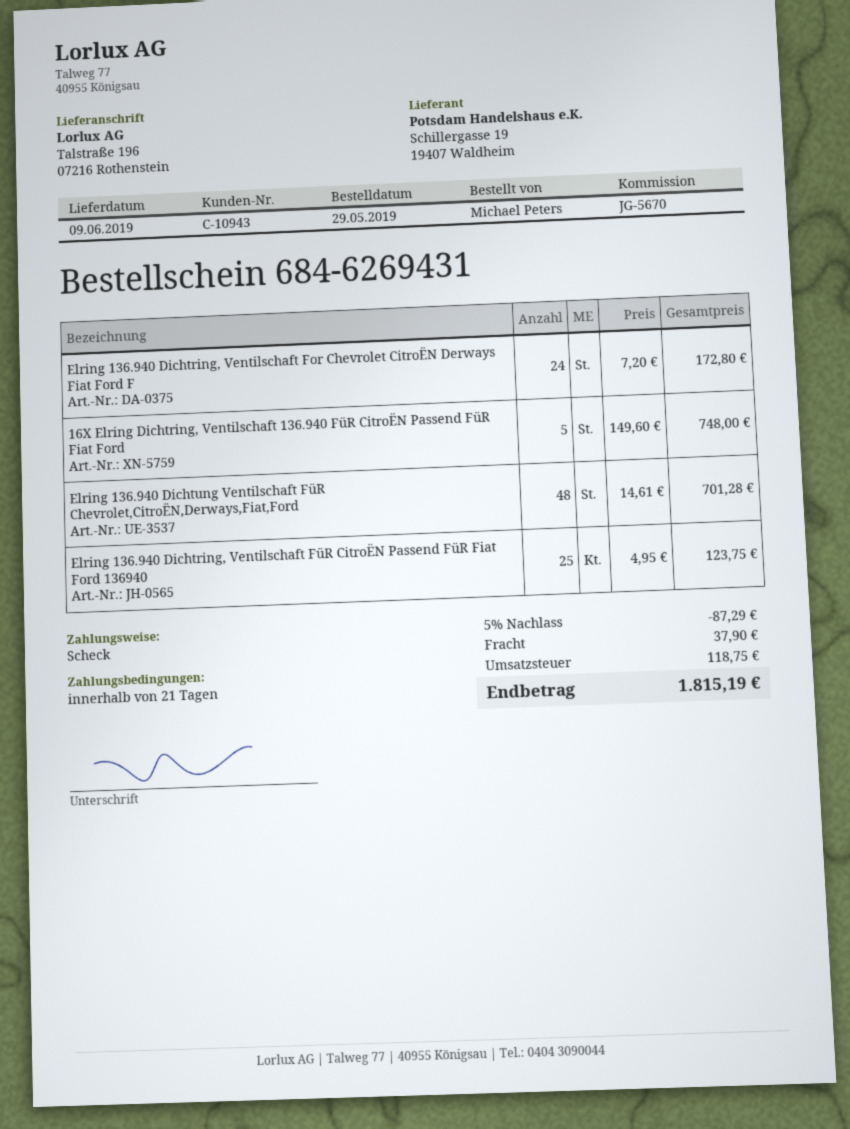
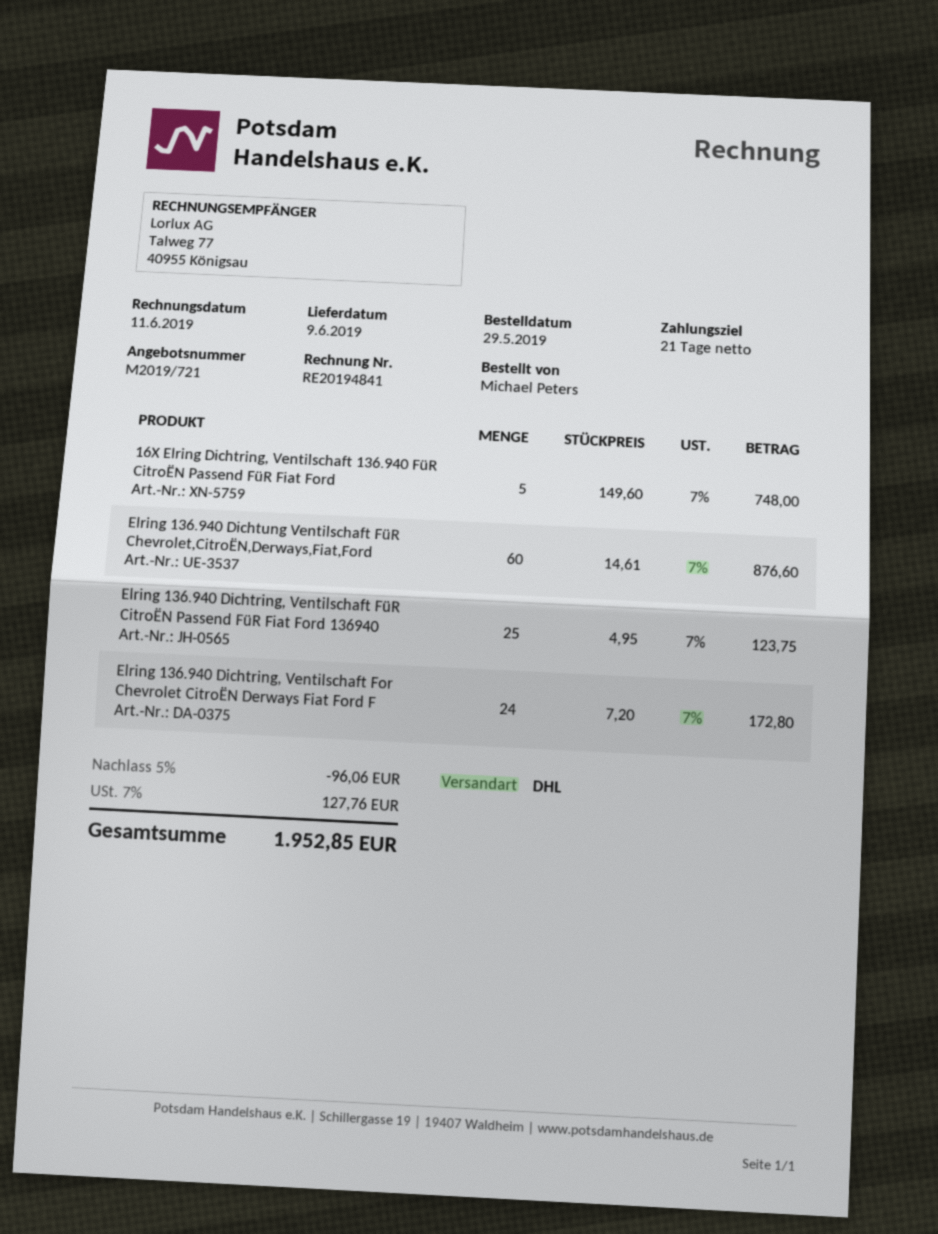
Elring 136.940 Dichtung Ventilschaft FüR Chevrolet,CitroËN,Derways,Fiat,Ford: 48 x 14.61 = 701.28 -> 60 x 14.61 = 876.60
discount: 5% = 87.29 -> 5% = 96.06
shipping: 37.90 -> none
tax: 118.75 -> 127.76
total: 1815.19 -> 1952.85

